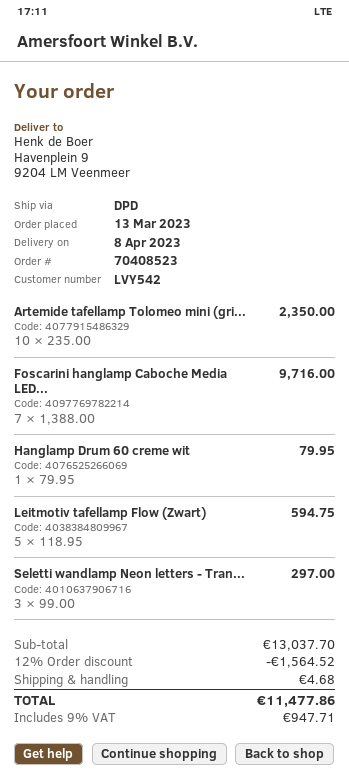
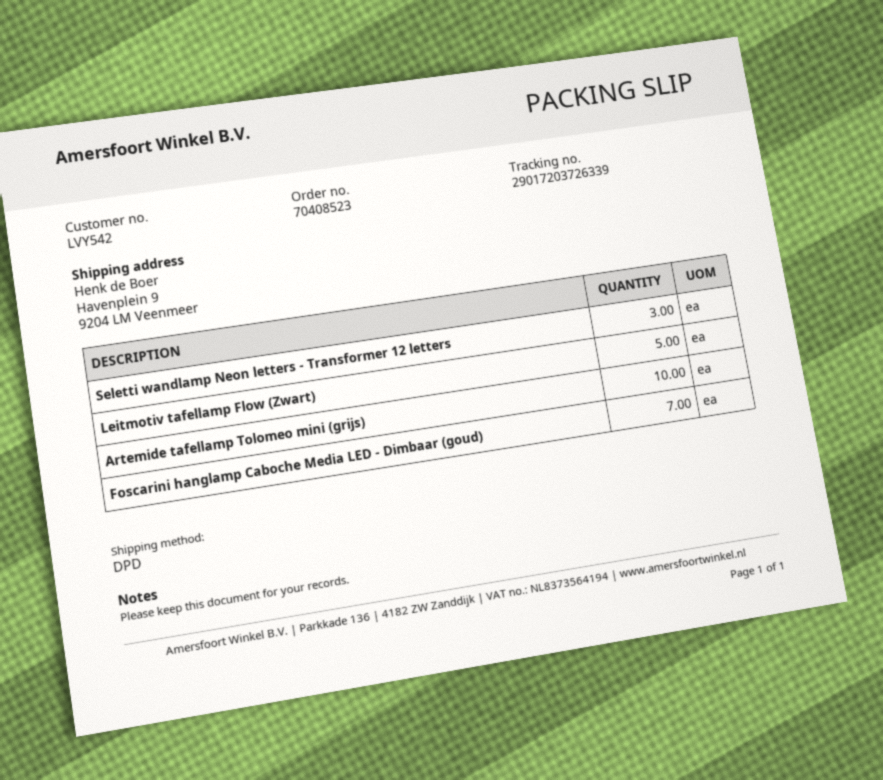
Hanglamp Drum 60 creme wit: 1 -> none

